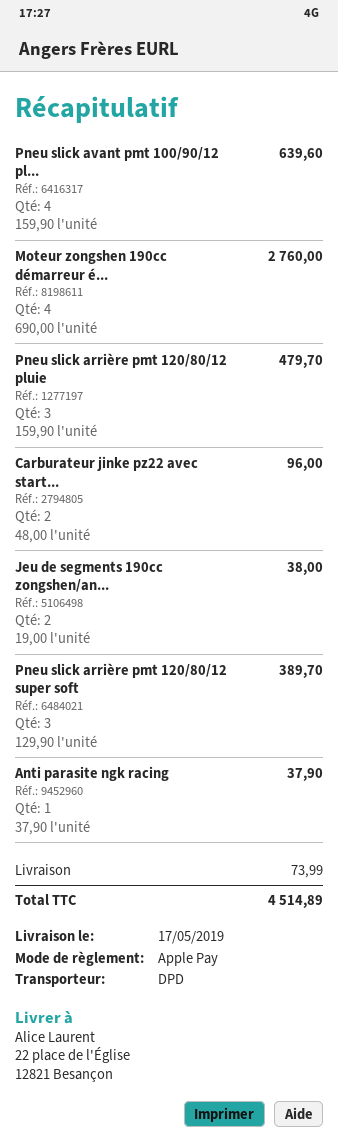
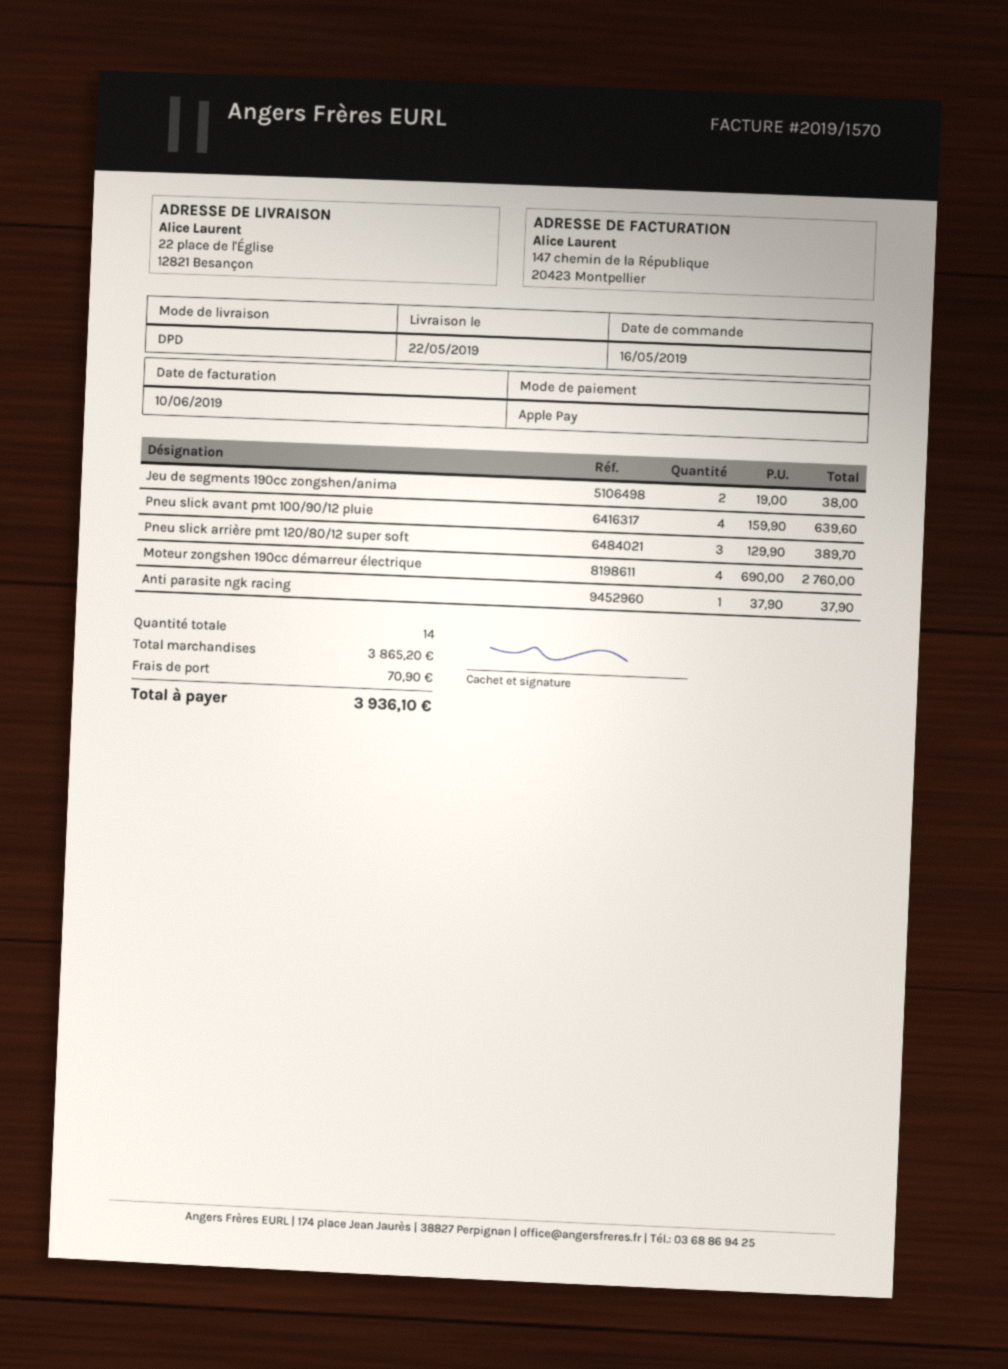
delivery date: 2019-05-17 -> 2019-05-22
Pneu slick arrière pmt 120/80/12 pluie: 3 x 159.90 = 479.70 -> none
Carburateur jinke pz22 avec start...: 2 x 48.00 = 96.00 -> none
shipping: 73.99 -> 70.90
total: 4514.89 -> 3936.10

